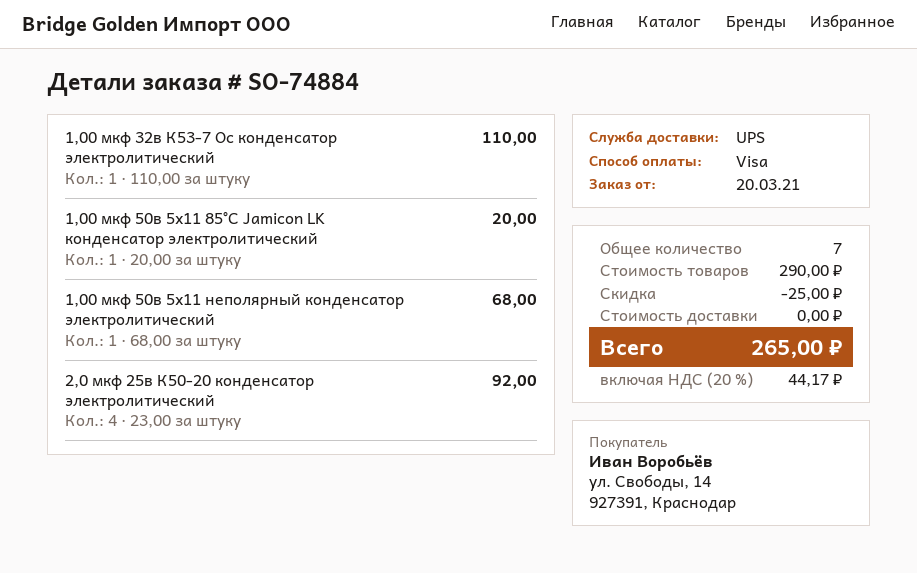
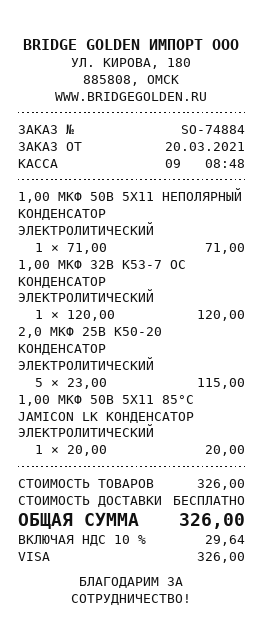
1,00 мкф 32в К53-7 Ос конденсатор электролитический: 1 x 110.00 = 110.00 -> 1 x 120.00 = 120.00
1,00 мкф 50в 5х11 неполярный конденсатор электролитический: 1 x 68.00 = 68.00 -> 1 x 71.00 = 71.00
2,0 мкф 25в К50-20 конденсатор электролитический: 4 x 23.00 = 92.00 -> 5 x 23.00 = 115.00
subtotal: 290.00 -> 326.00
discount: 25.00 -> none
tax: 20% = 44.17 -> 10% = 29.64
total: 265.00 -> 326.00

